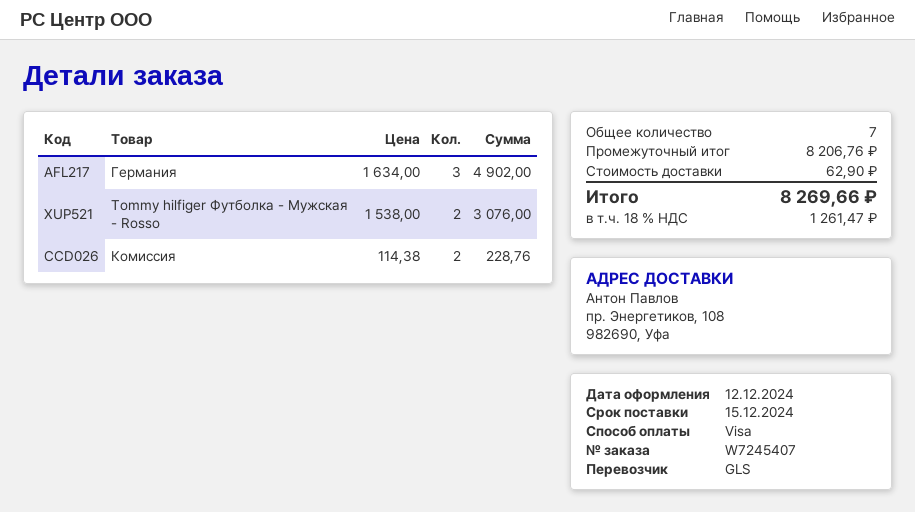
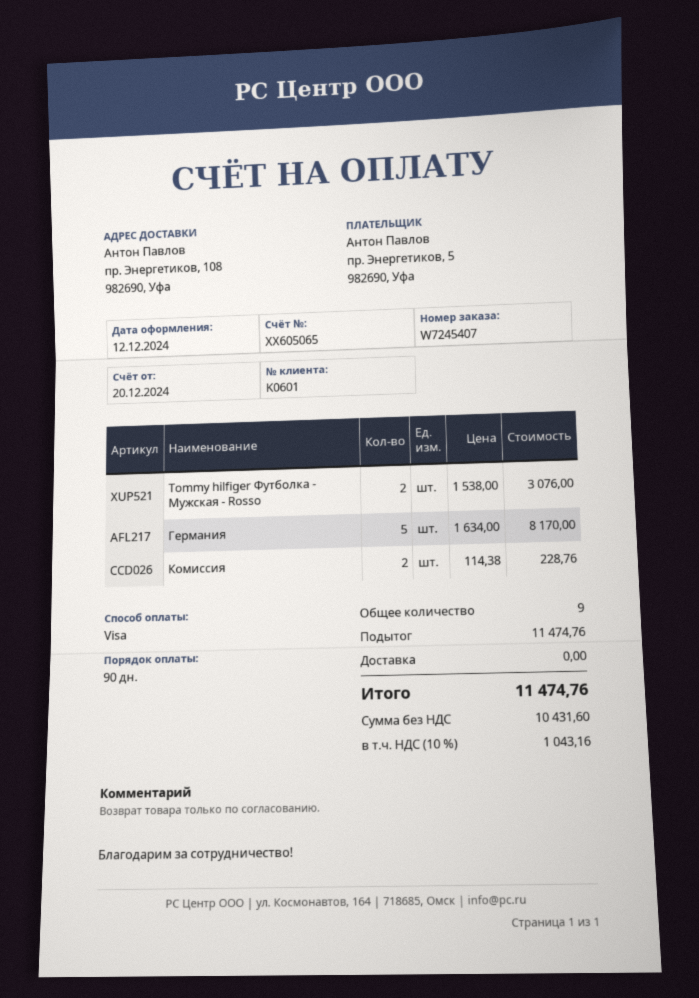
Германия: 3 x 1634.00 = 4902.00 -> 5 x 1634.00 = 8170.00
total quantity: 7 -> 9
subtotal: 8206.76 -> 11474.76
shipping: 62.90 -> 0.00
tax: 18% = 1261.47 -> 10% = 1043.16
total: 8269.66 -> 11474.76

